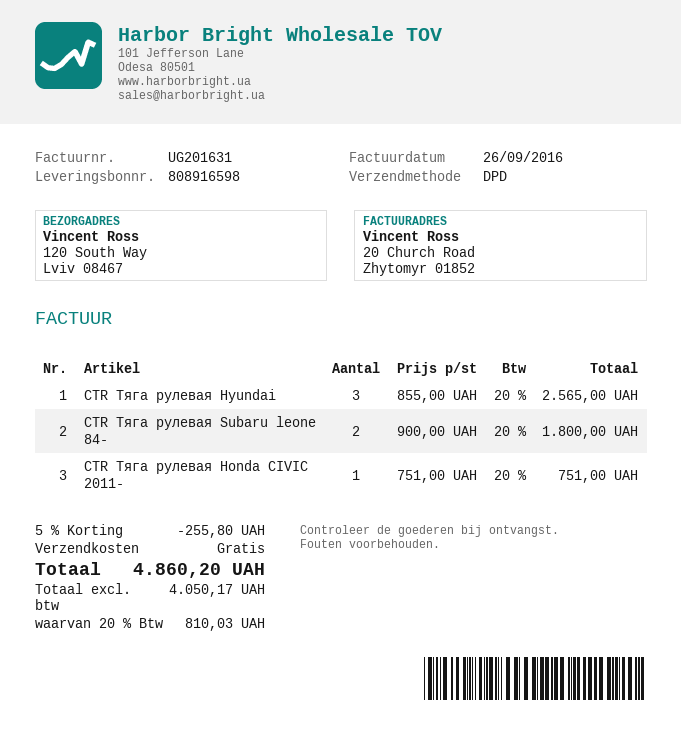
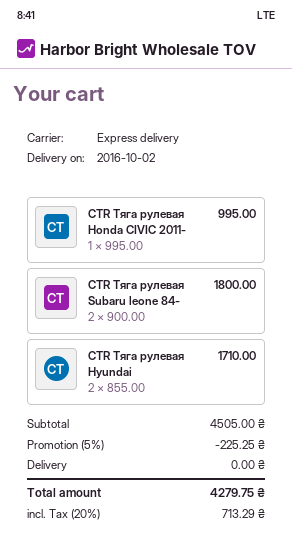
shipping method: DPD -> express
CTR Тяга рулевая Hyundai: 3 x 855.00 = 2565.00 -> 2 x 855.00 = 1710.00
CTR Тяга рулевая Honda CIVIC 2011-: 1 x 751.00 = 751.00 -> 1 x 995.00 = 995.00
discount: 5% = 255.80 -> 5% = 225.25
tax: 20% = 810.03 -> 20% = 713.29
total: 4860.20 -> 4279.75

